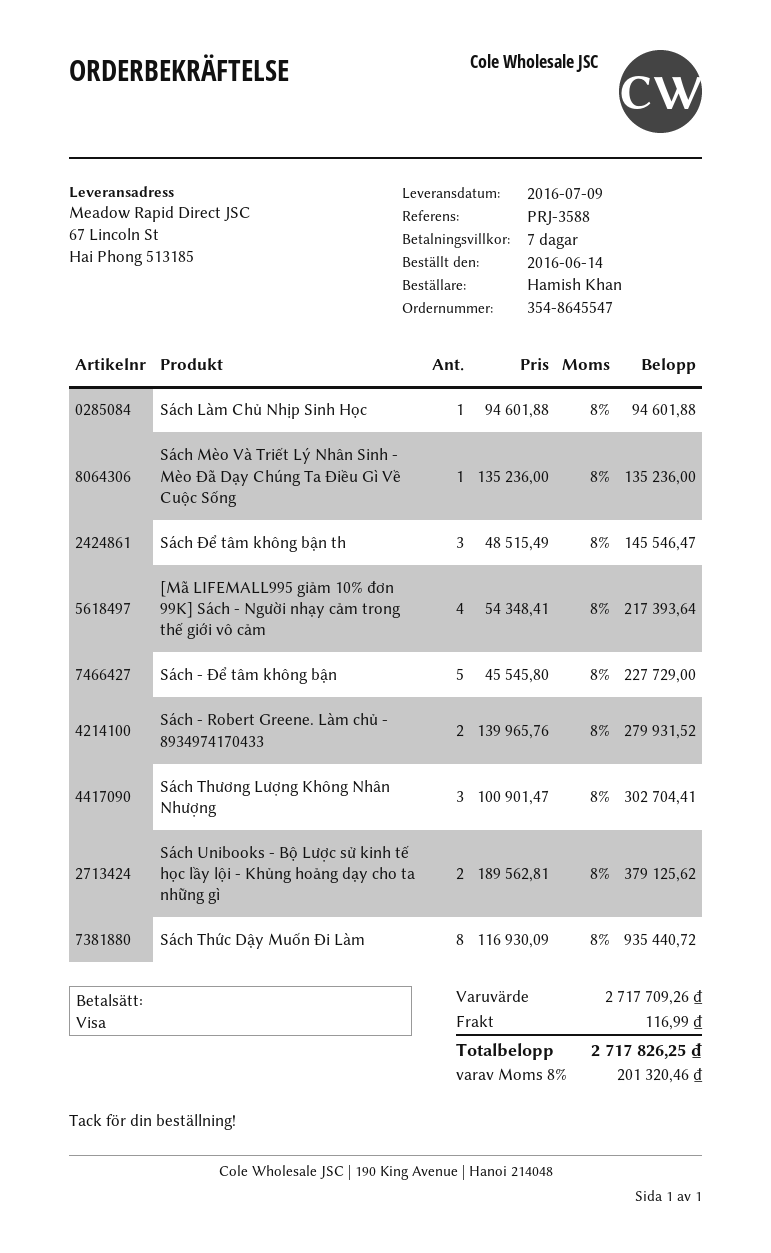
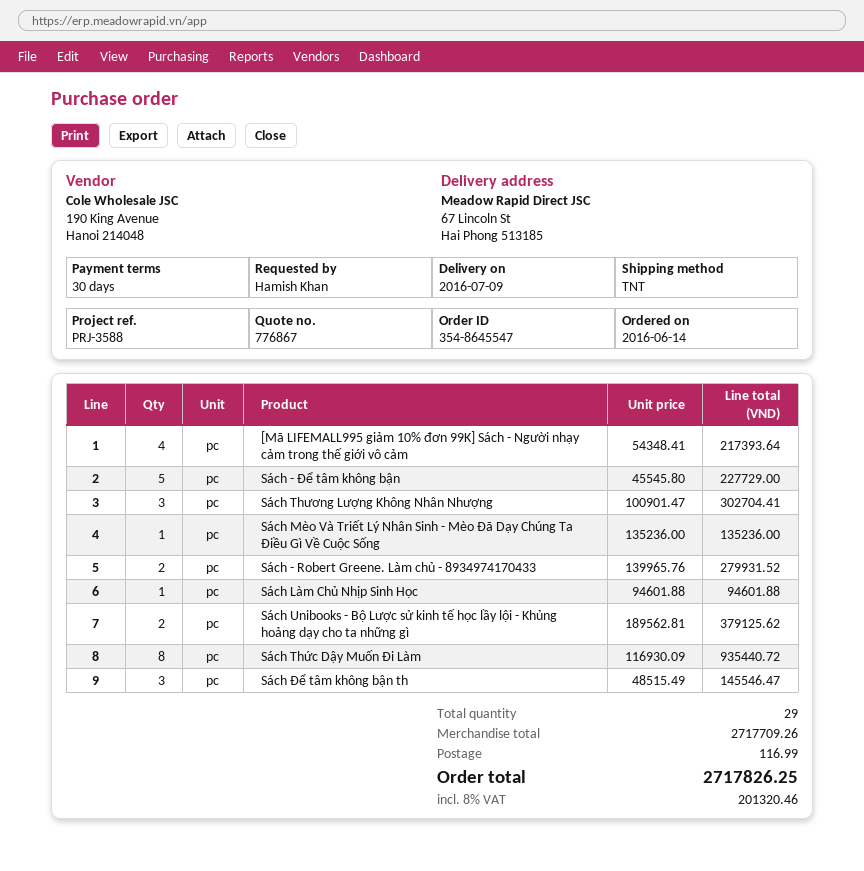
payment terms: 7 days -> 30 days

